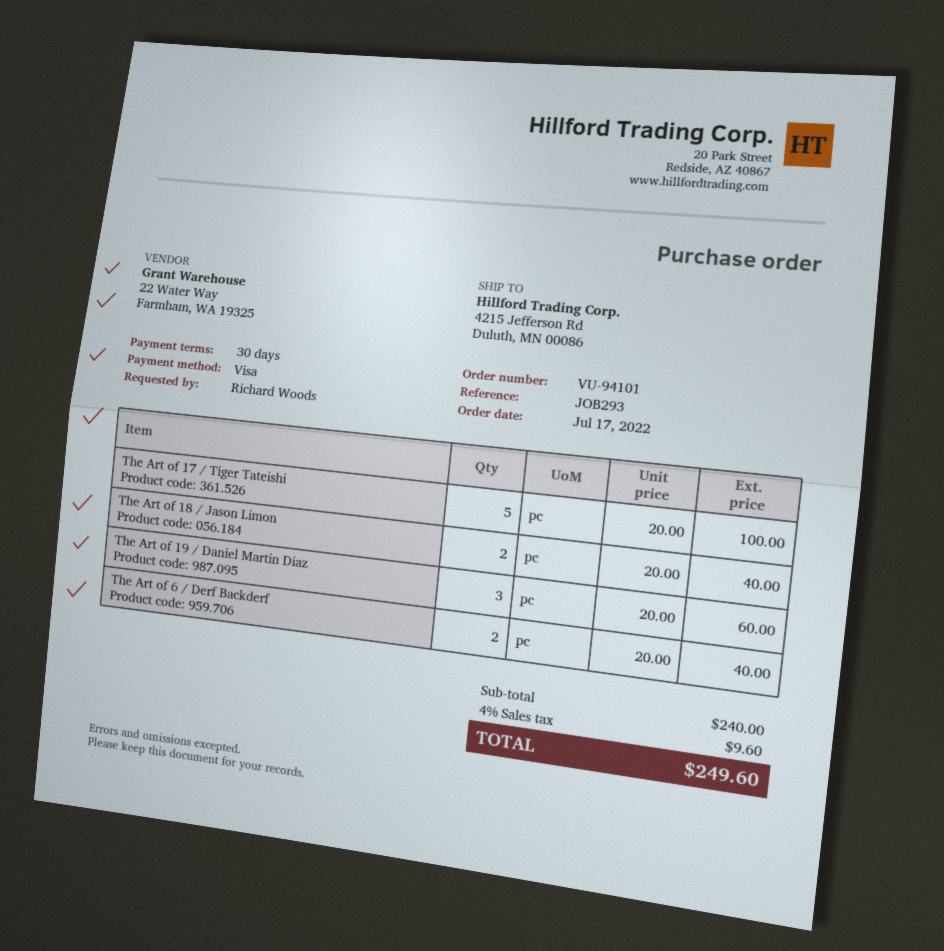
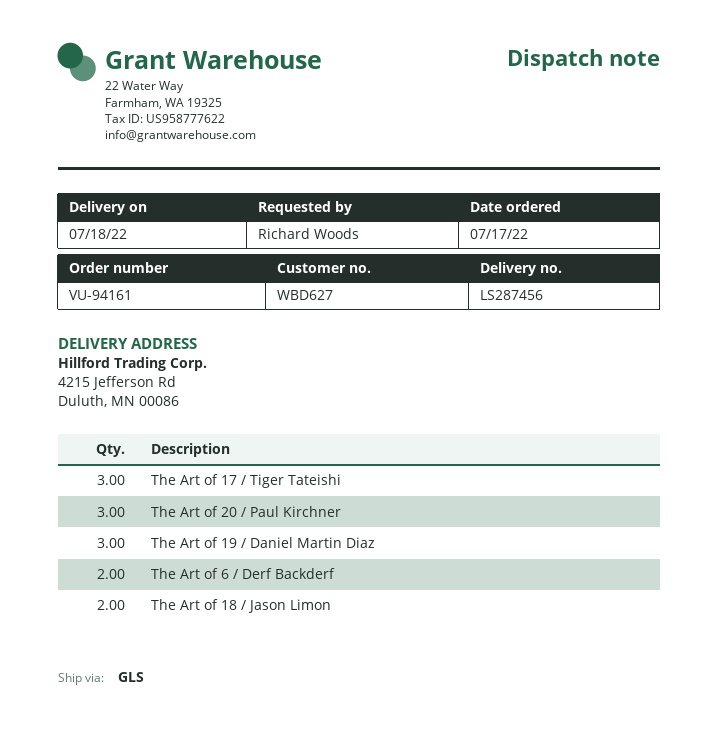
order number: VU-94101 -> VU-94161
The Art of 17 / Tiger Tateishi: 5 -> 3
The Art of 20 / Paul Kirchner: none -> 3

